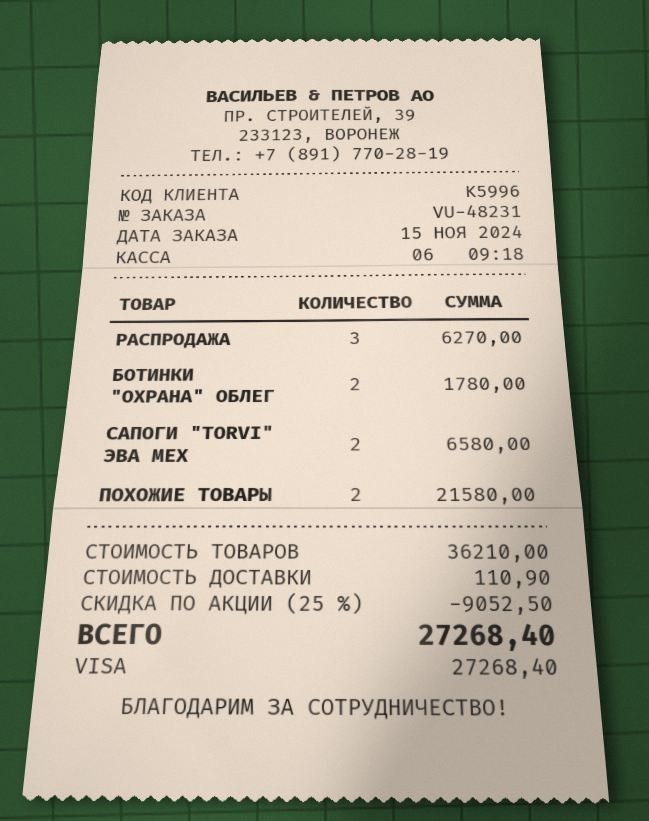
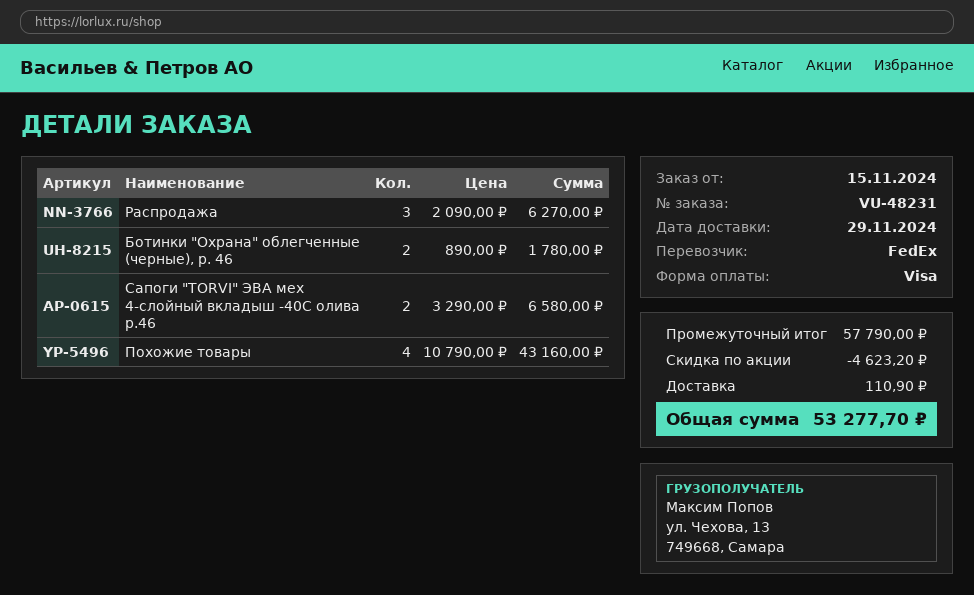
ПОХОЖИЕ ТОВАРЫ: 2 for 21580.00 -> 4 for 43160.00
subtotal: 36210.00 -> 57790.00
discount: 9052.50 -> 4623.20
total: 27268.40 -> 53277.70

